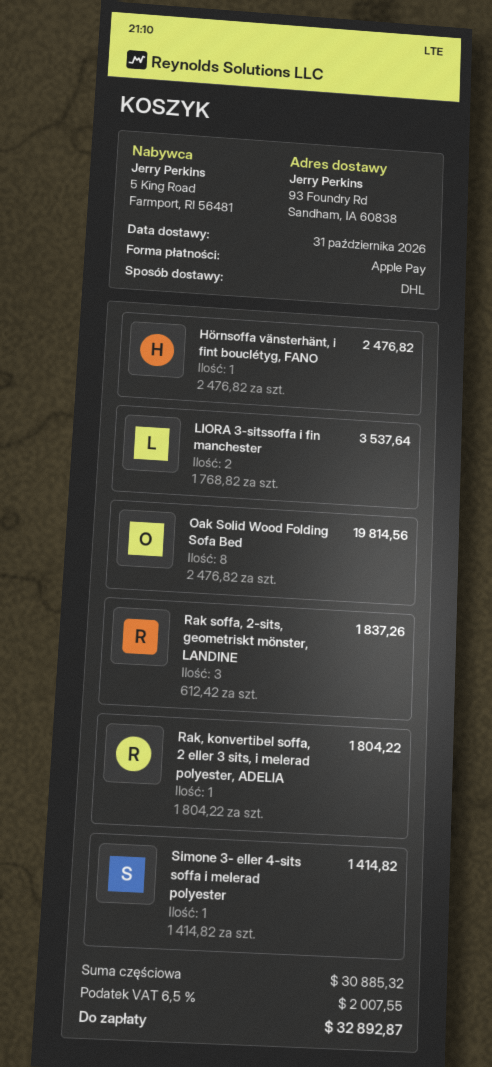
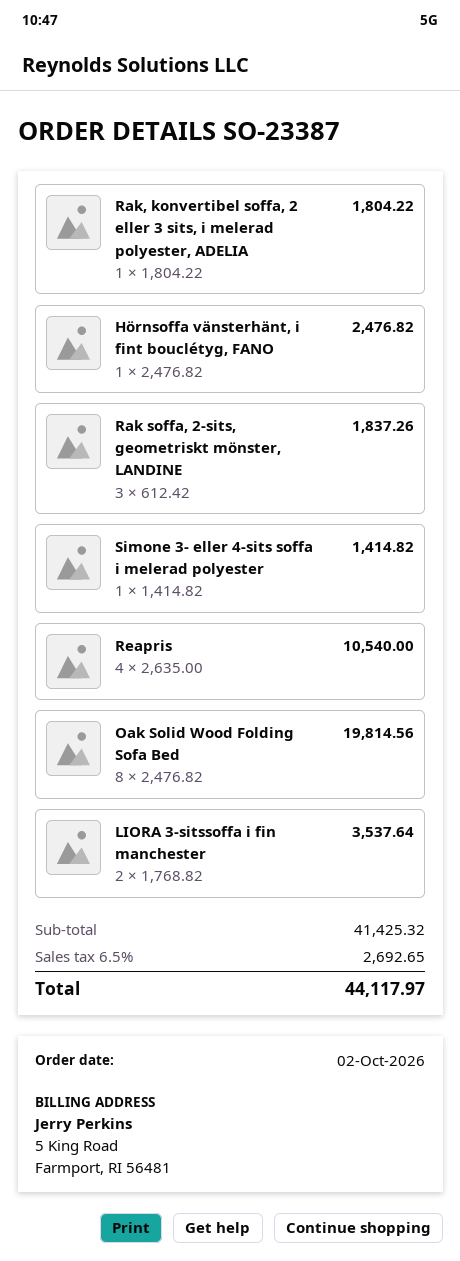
Reapris: none -> 4 x 2635.00 = 10540.00
subtotal: 30885.32 -> 41425.32
tax: 6.5% = 2007.55 -> 6.5% = 2692.65
total: 32892.87 -> 44117.97

